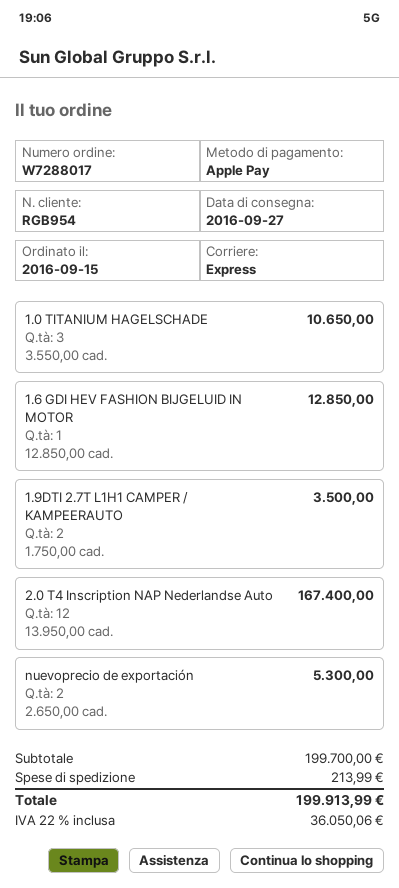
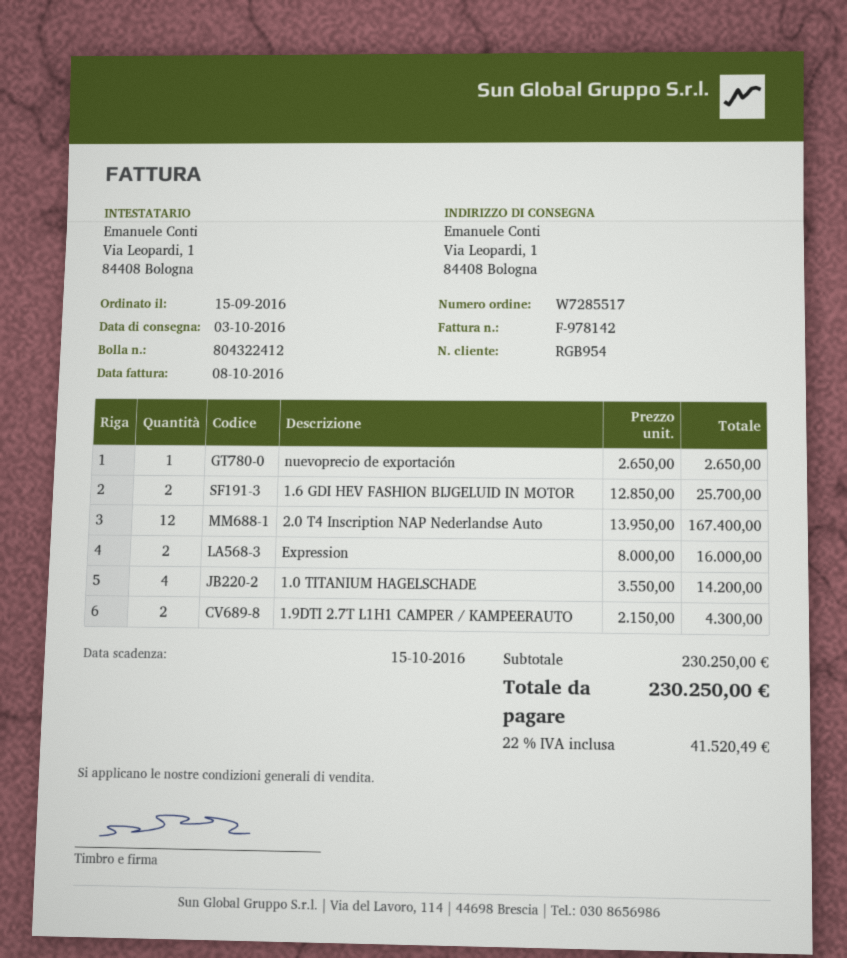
order number: W7288017 -> W7285517
delivery date: 2016-09-27 -> 2016-10-03
1.0 TITANIUM HAGELSCHADE: 3 x 3550.00 = 10650.00 -> 4 x 3550.00 = 14200.00
1.6 GDI HEV FASHION BIJGELUID IN MOTOR: 1 x 12850.00 = 12850.00 -> 2 x 12850.00 = 25700.00
1.9DTI 2.7T L1H1 CAMPER / KAMPEERAUTO: 2 x 1750.00 = 3500.00 -> 2 x 2150.00 = 4300.00
nuevoprecio de exportación: 2 x 2650.00 = 5300.00 -> 1 x 2650.00 = 2650.00
Expression: none -> 2 x 8000.00 = 16000.00
subtotal: 199700.00 -> 230250.00
shipping: 213.99 -> none
tax: 22% = 36050.06 -> 22% = 41520.49
total: 199913.99 -> 230250.00

